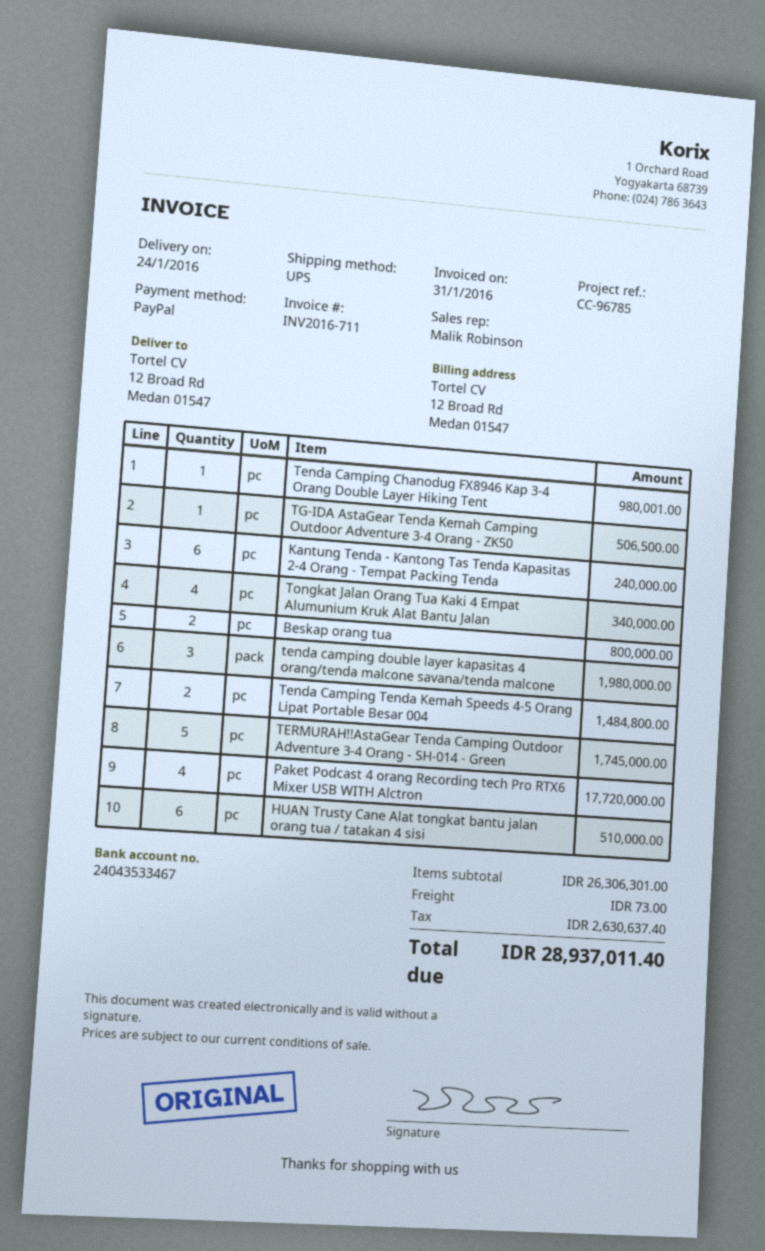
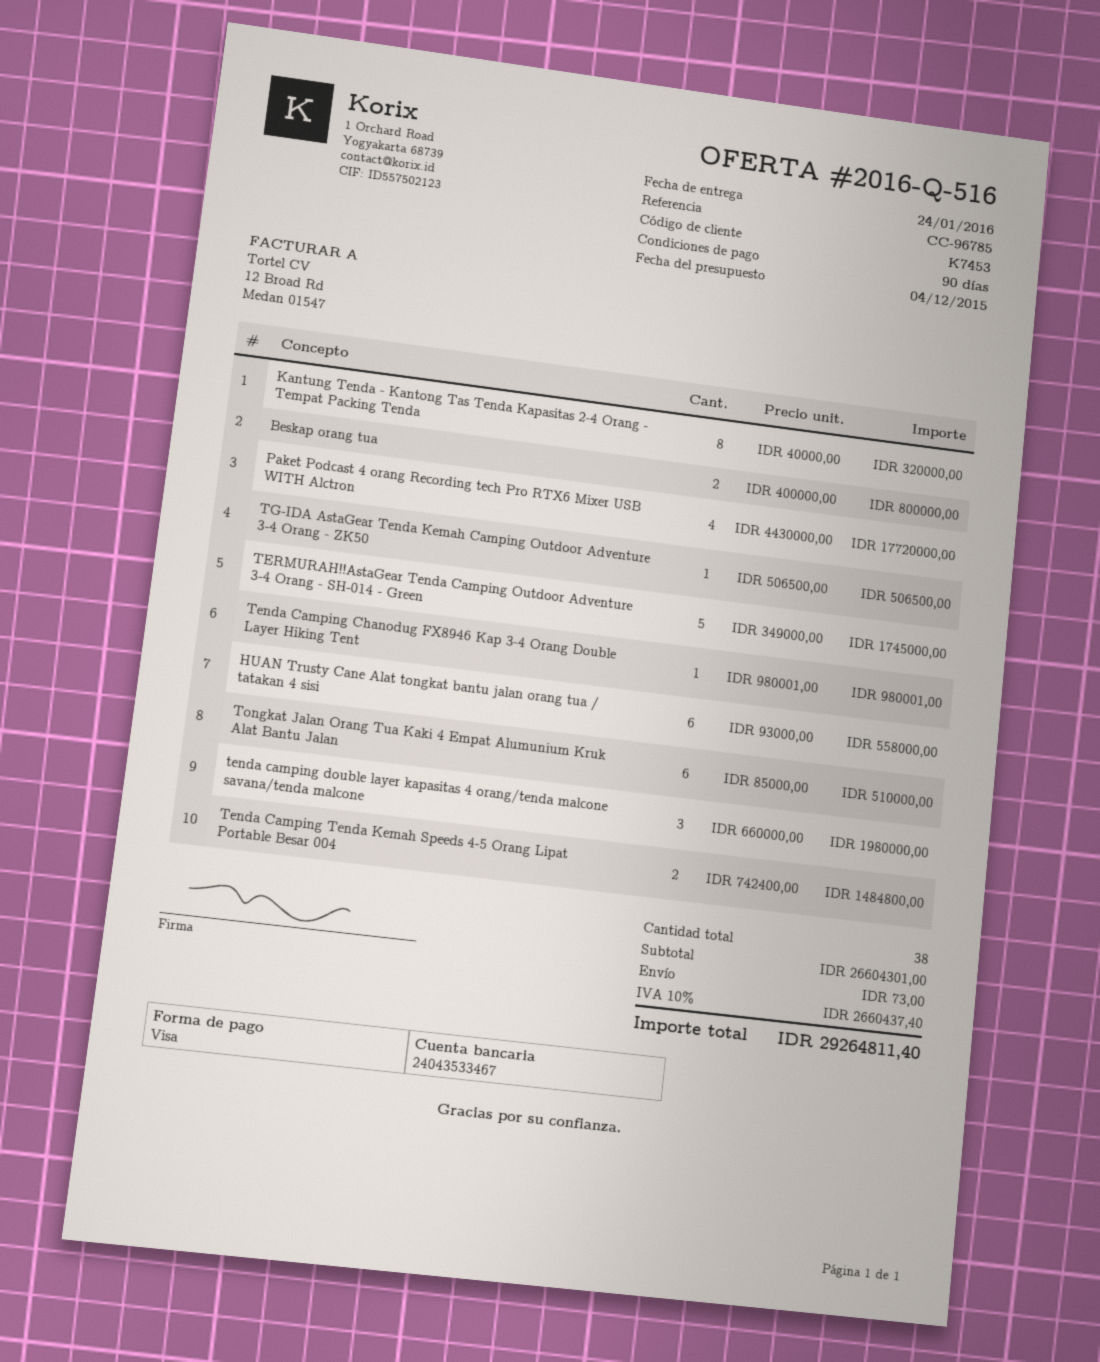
payment method: PayPal -> Visa
Kantung Tenda - Kantong Tas Tenda Kapasitas 2-4 Orang - Tempat Packing Tenda: 6 for 240000.00 -> 8 for 320000.00
Tongkat Jalan Orang Tua Kaki 4 Empat Alumunium Kruk Alat Bantu Jalan: 4 for 340000.00 -> 6 for 510000.00
HUAN Trusty Cane Alat tongkat bantu jalan orang tua / tatakan 4 sisi: 6 for 510000.00 -> 6 for 558000.00
subtotal: 26306301.00 -> 26604301.00
tax: 2630637.40 -> 2660437.40
total: 28937011.40 -> 29264811.40

